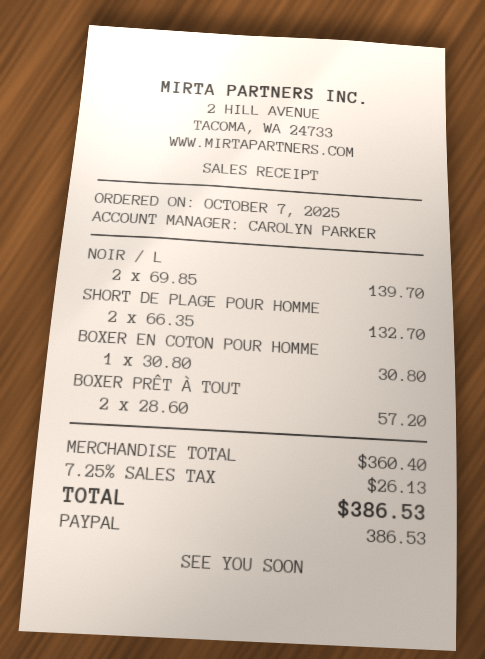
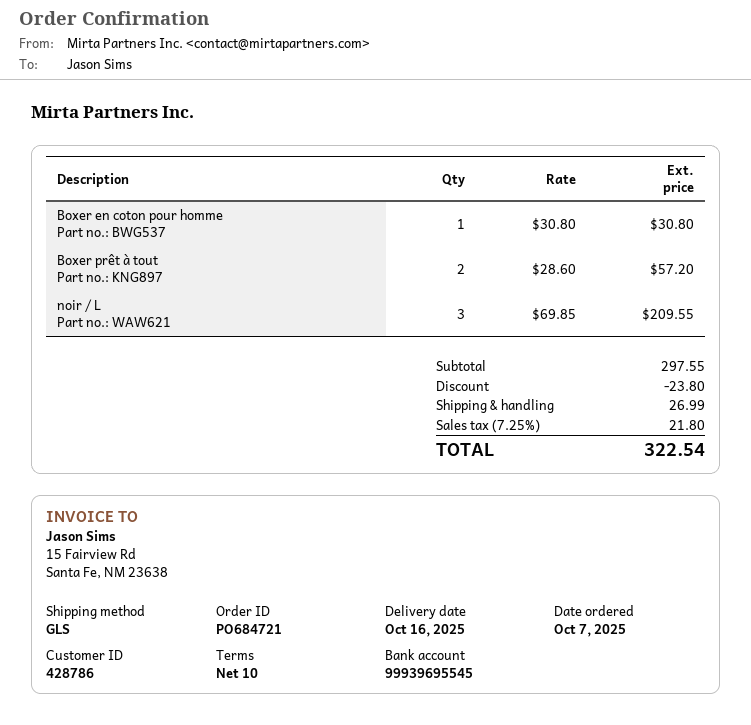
NOIR / L: 2 x 69.85 = 139.70 -> 3 x 69.85 = 209.55
SHORT DE PLAGE POUR HOMME: 2 x 66.35 = 132.70 -> none
subtotal: 360.40 -> 297.55
discount: none -> 23.80
shipping: none -> 26.99
tax: 7.25% = 26.13 -> 7.25% = 21.80
total: 386.53 -> 322.54

